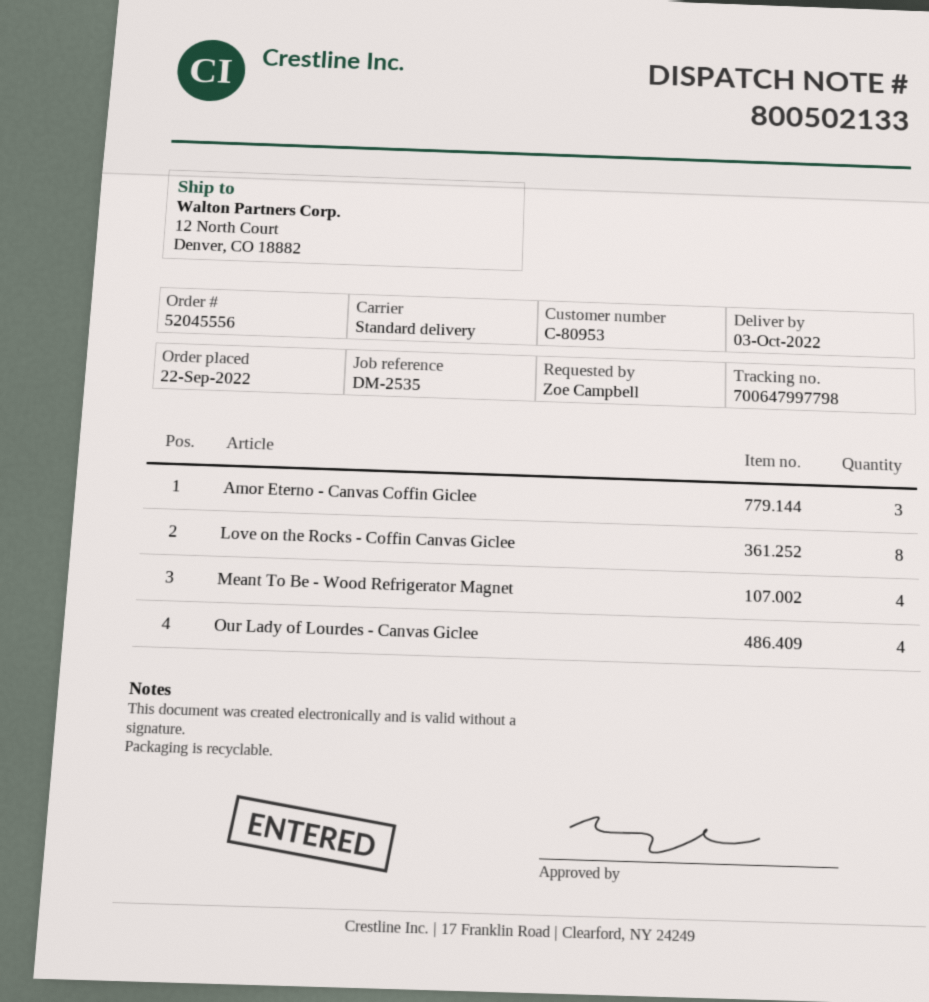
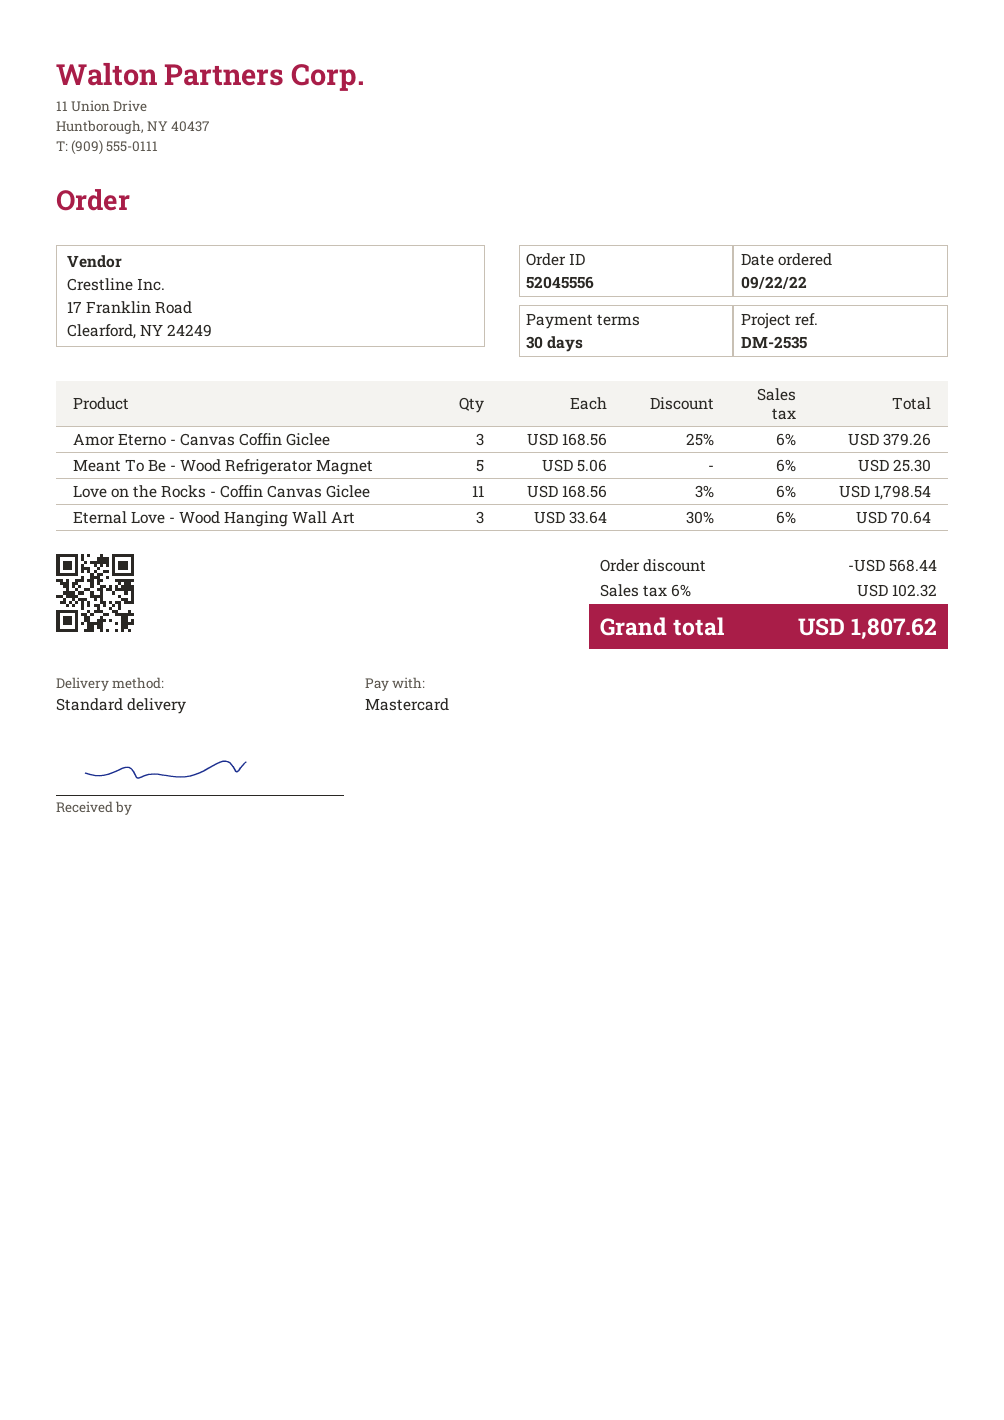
Love on the Rocks - Coffin Canvas Giclee: 8 -> 11
Meant To Be - Wood Refrigerator Magnet: 4 -> 5
Our Lady of Lourdes - Canvas Giclee: 4 -> none
Eternal Love - Wood Hanging Wall Art: none -> 3

